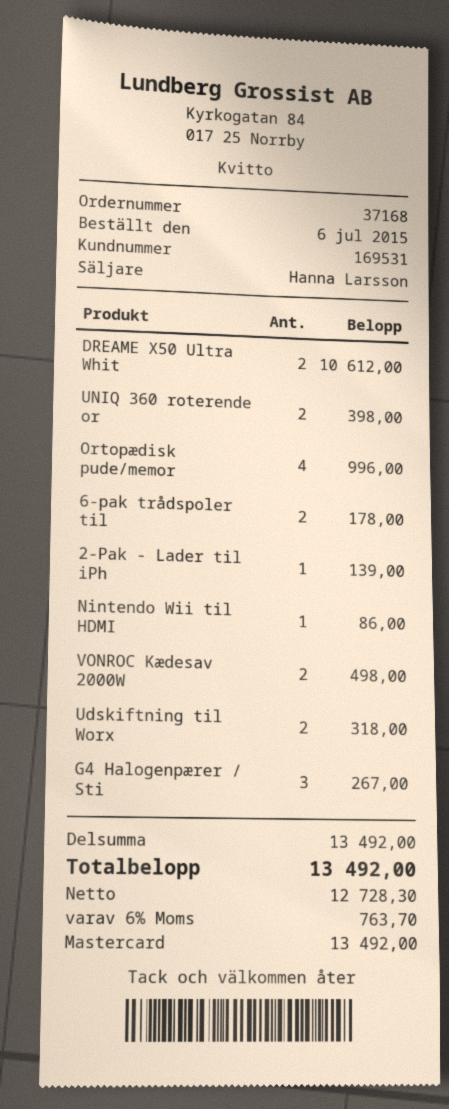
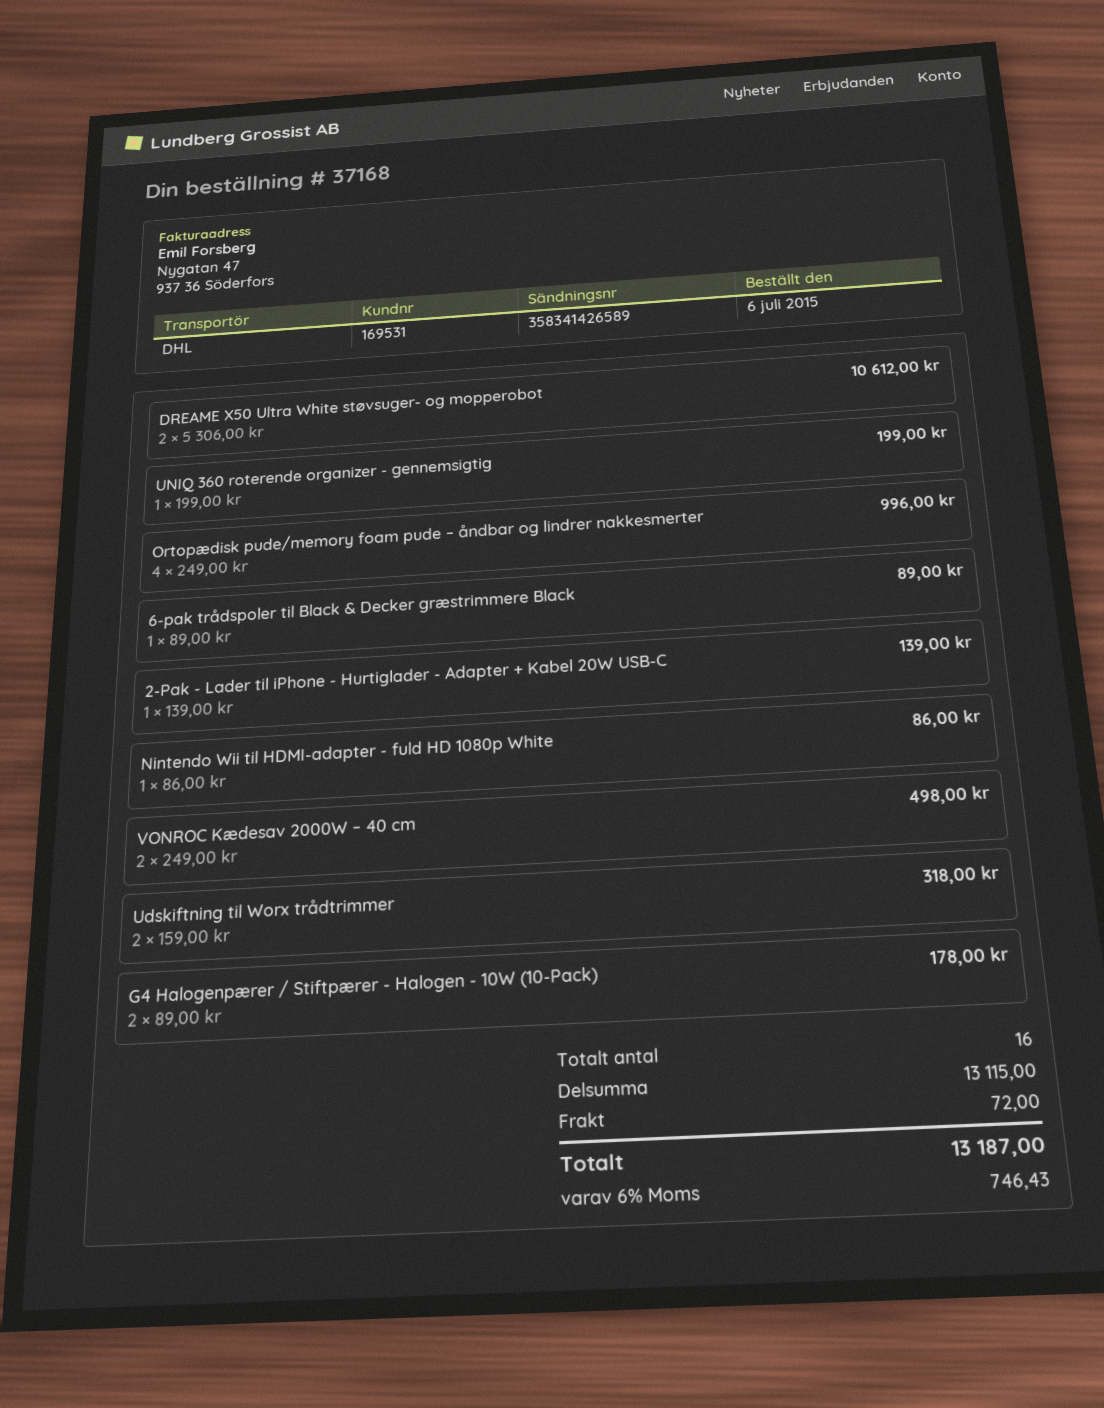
UNIQ 360 roterende or: 2 for 398.00 -> 1 for 199.00
6-pak trådspoler til: 2 for 178.00 -> 1 for 89.00
G4 Halogenpærer / Sti: 3 for 267.00 -> 2 for 178.00
subtotal: 13492.00 -> 13115.00
shipping: none -> 72.00
tax: 6% = 763.70 -> 6% = 746.43
total: 13492.00 -> 13187.00

